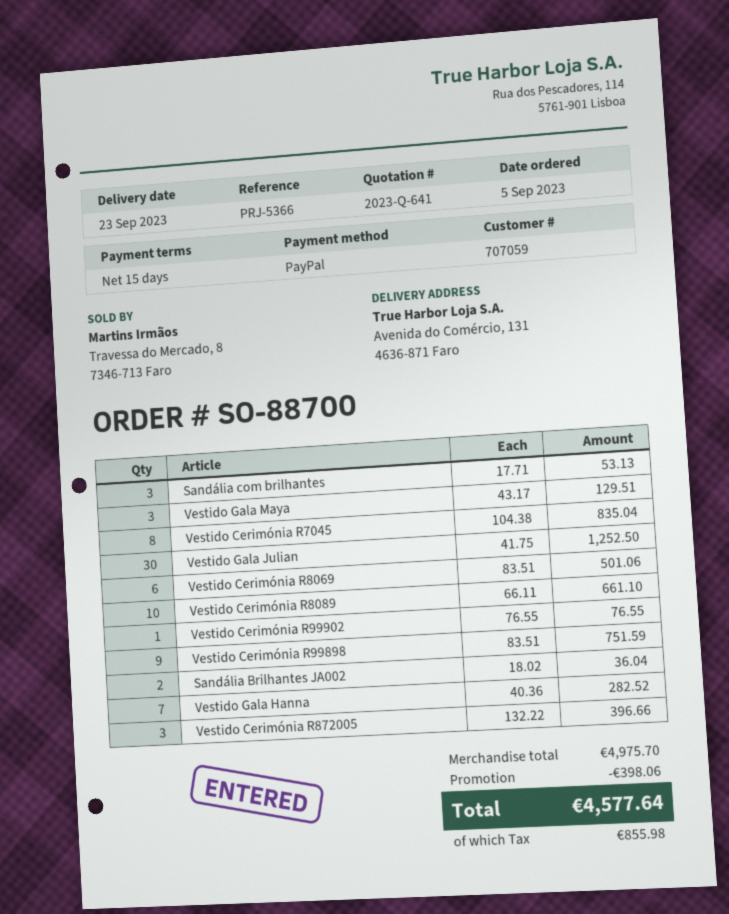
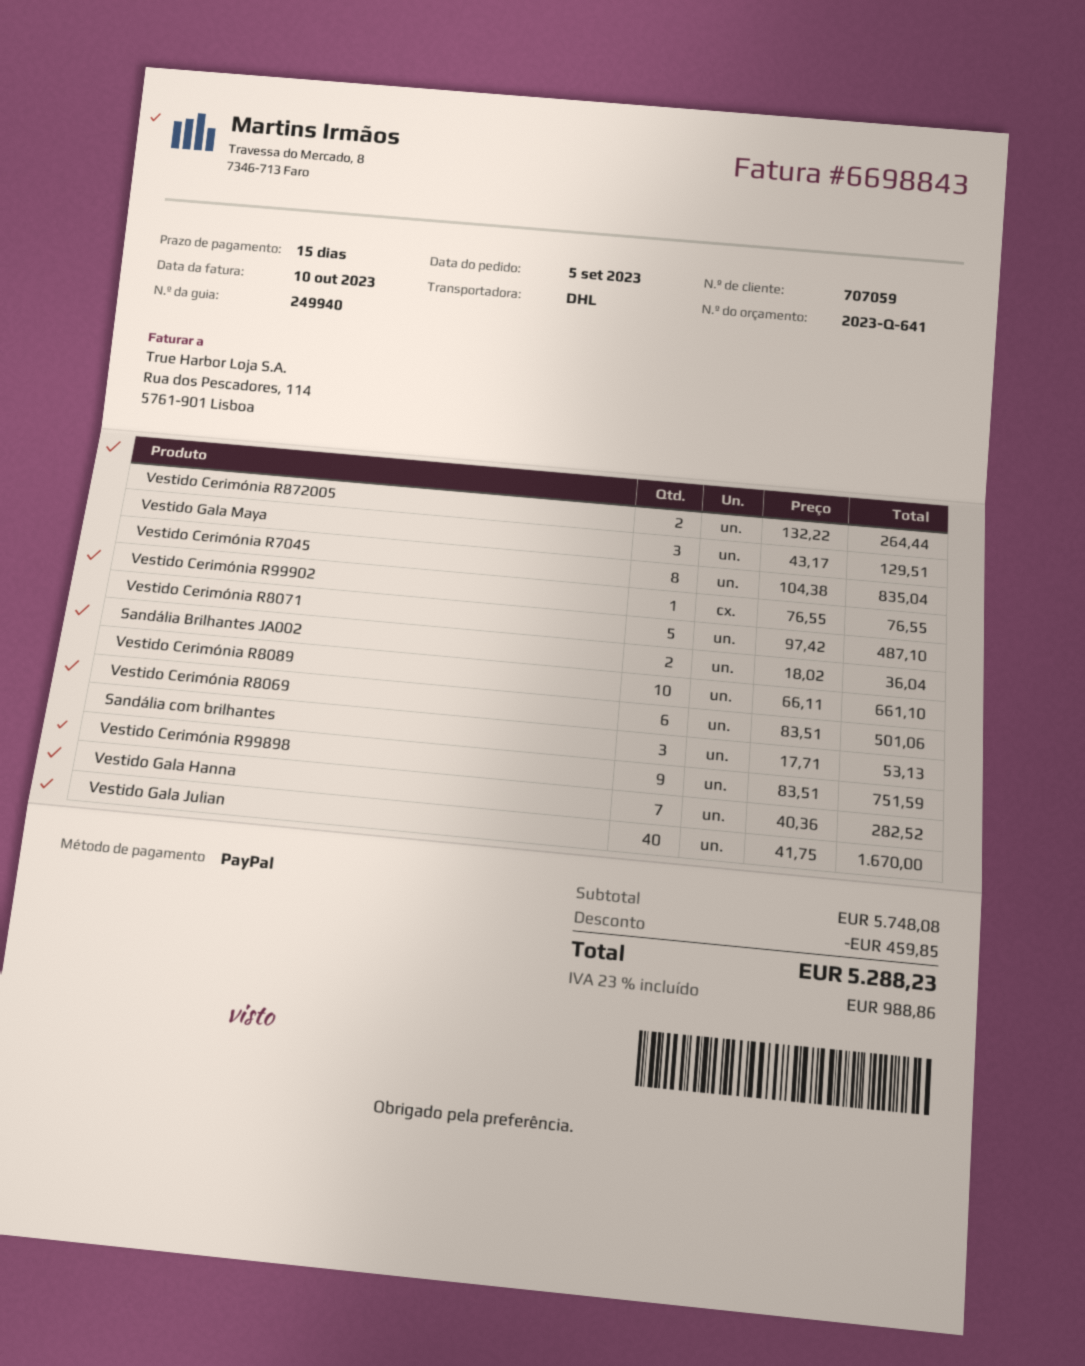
Vestido Gala Julian: 30 x 41.75 = 1252.50 -> 40 x 41.75 = 1670.00
Vestido Cerimónia R872005: 3 x 132.22 = 396.66 -> 2 x 132.22 = 264.44
Vestido Cerimónia R8071: none -> 5 x 97.42 = 487.10
subtotal: 4975.70 -> 5748.08
discount: 398.06 -> 459.85
tax: 855.98 -> 988.86
total: 4577.64 -> 5288.23

